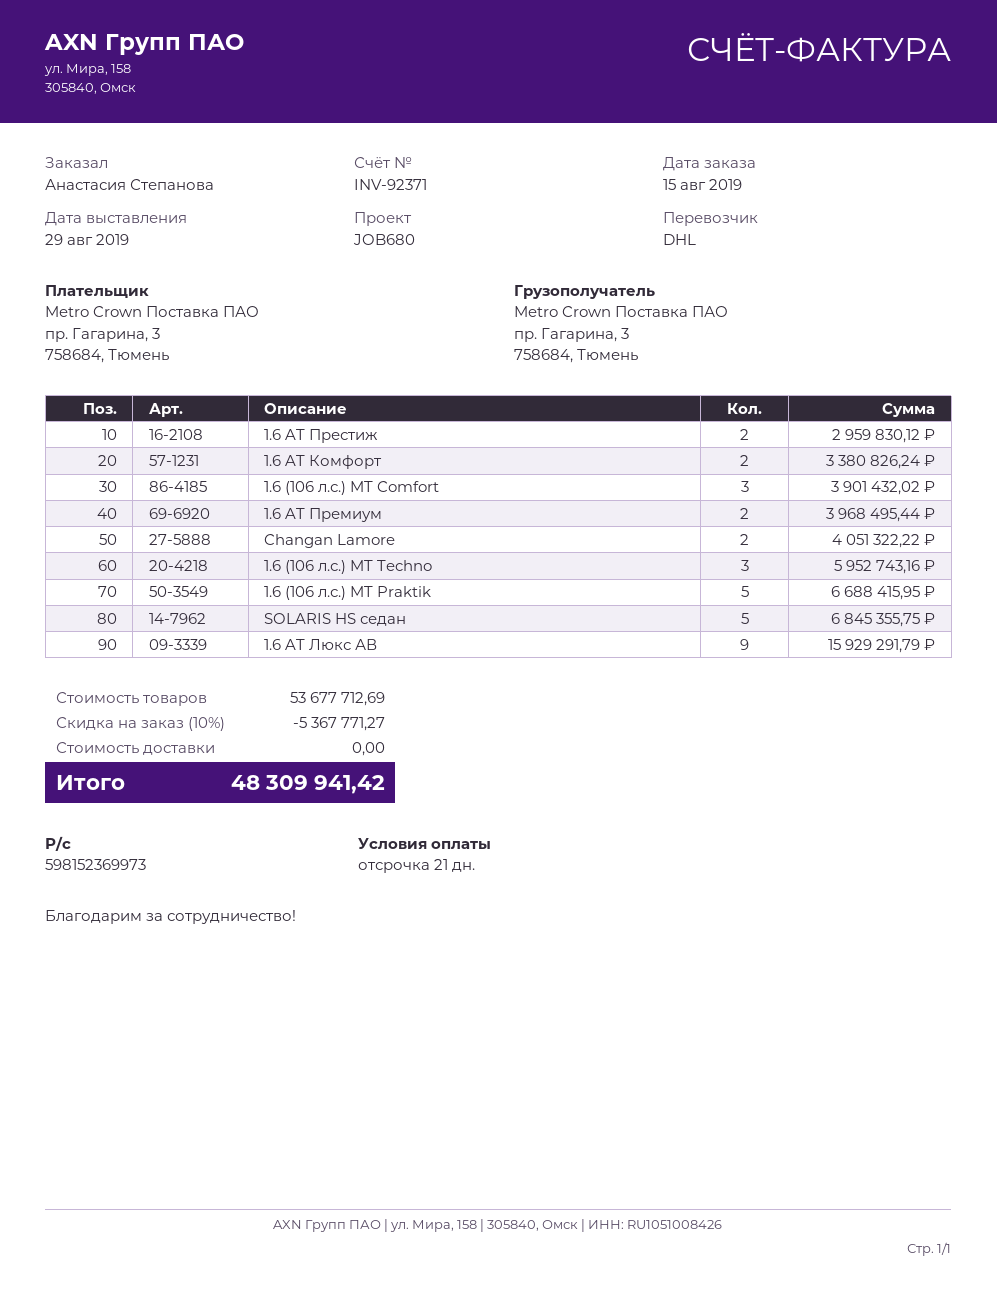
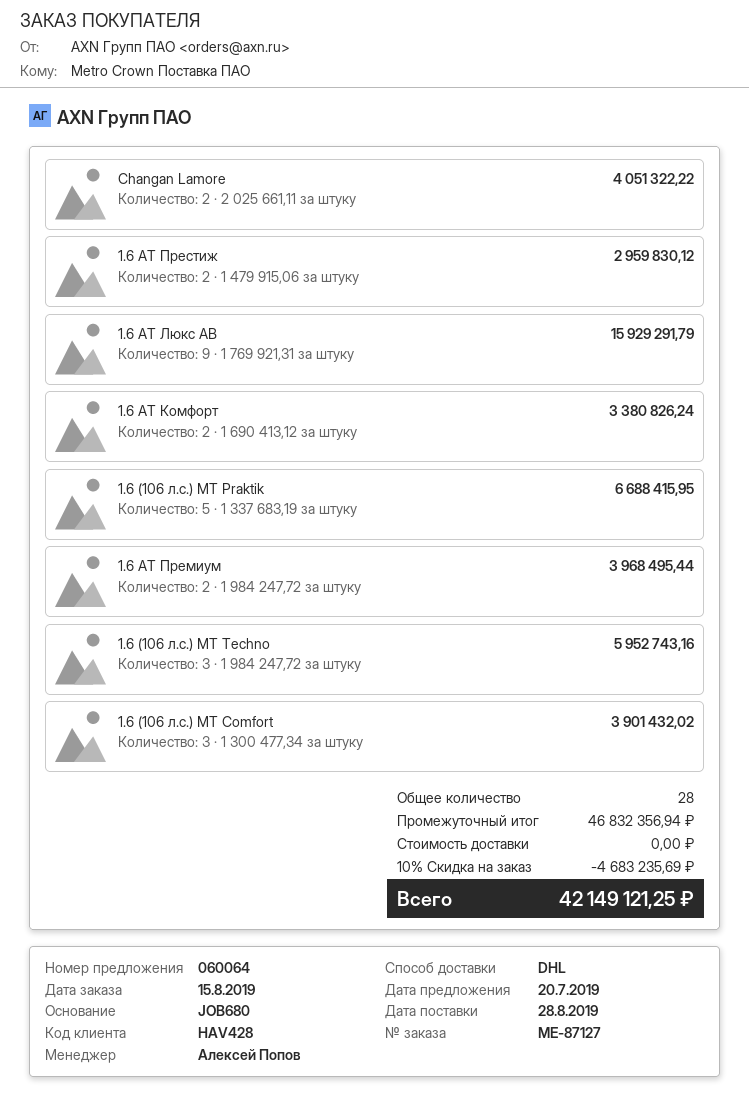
SOLARIS HS седан: 5 for 6845355.75 -> none
subtotal: 53677712.69 -> 46832356.94
discount: 10% = 5367771.27 -> 10% = 4683235.69
total: 48309941.42 -> 42149121.25

